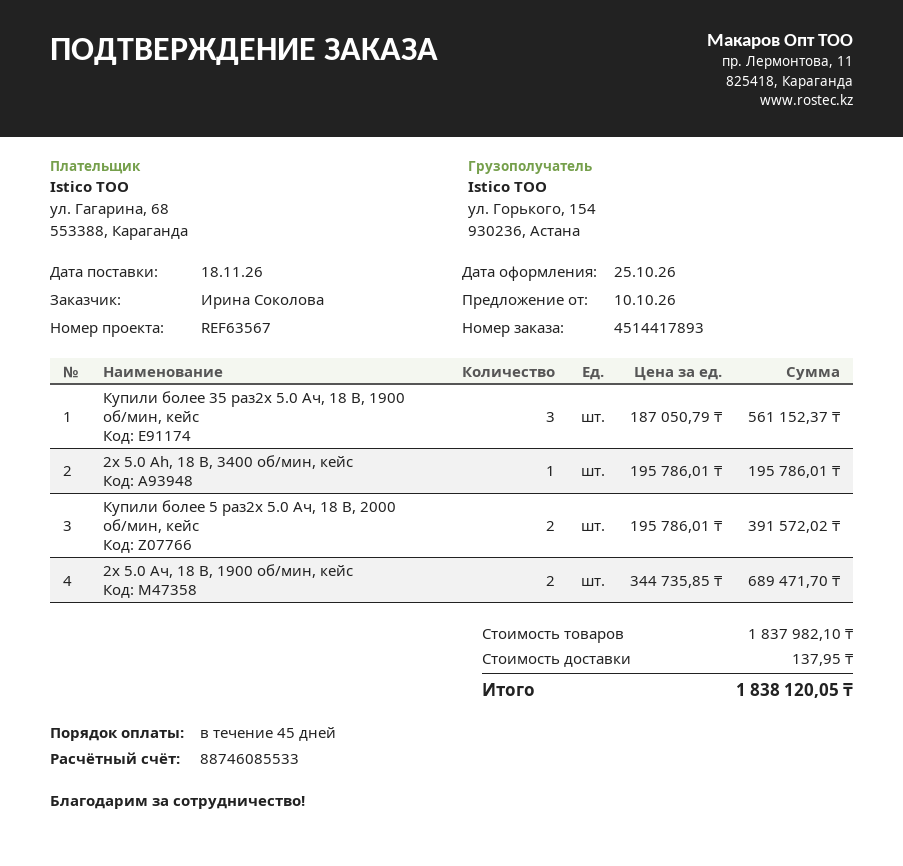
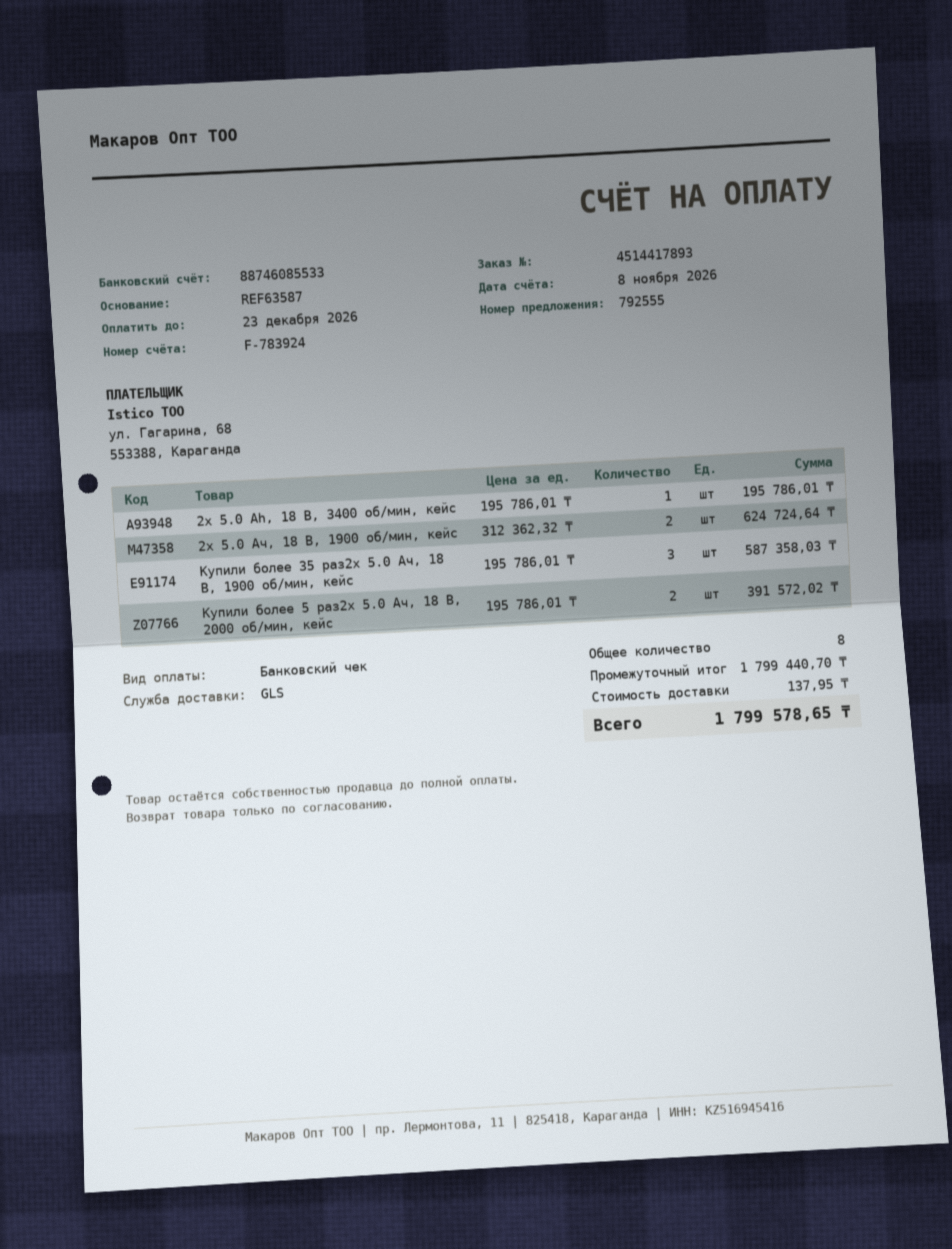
reference: REF63567 -> REF63587
Купили более 35 раз2x 5.0 Ач, 18 В, 1900 об/мин, кейс: 3 x 187050.79 = 561152.37 -> 3 x 195786.01 = 587358.03
2x 5.0 Ач, 18 В, 1900 об/мин, кейс: 2 x 344735.85 = 689471.70 -> 2 x 312362.32 = 624724.64
subtotal: 1837982.10 -> 1799440.70
total: 1838120.05 -> 1799578.65

